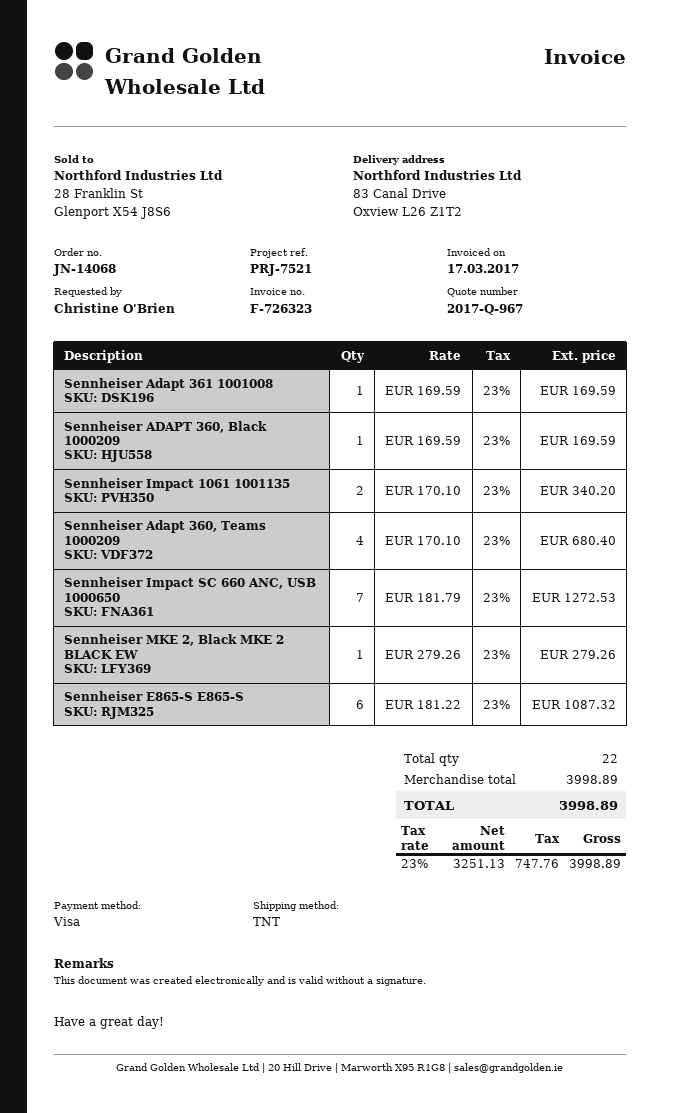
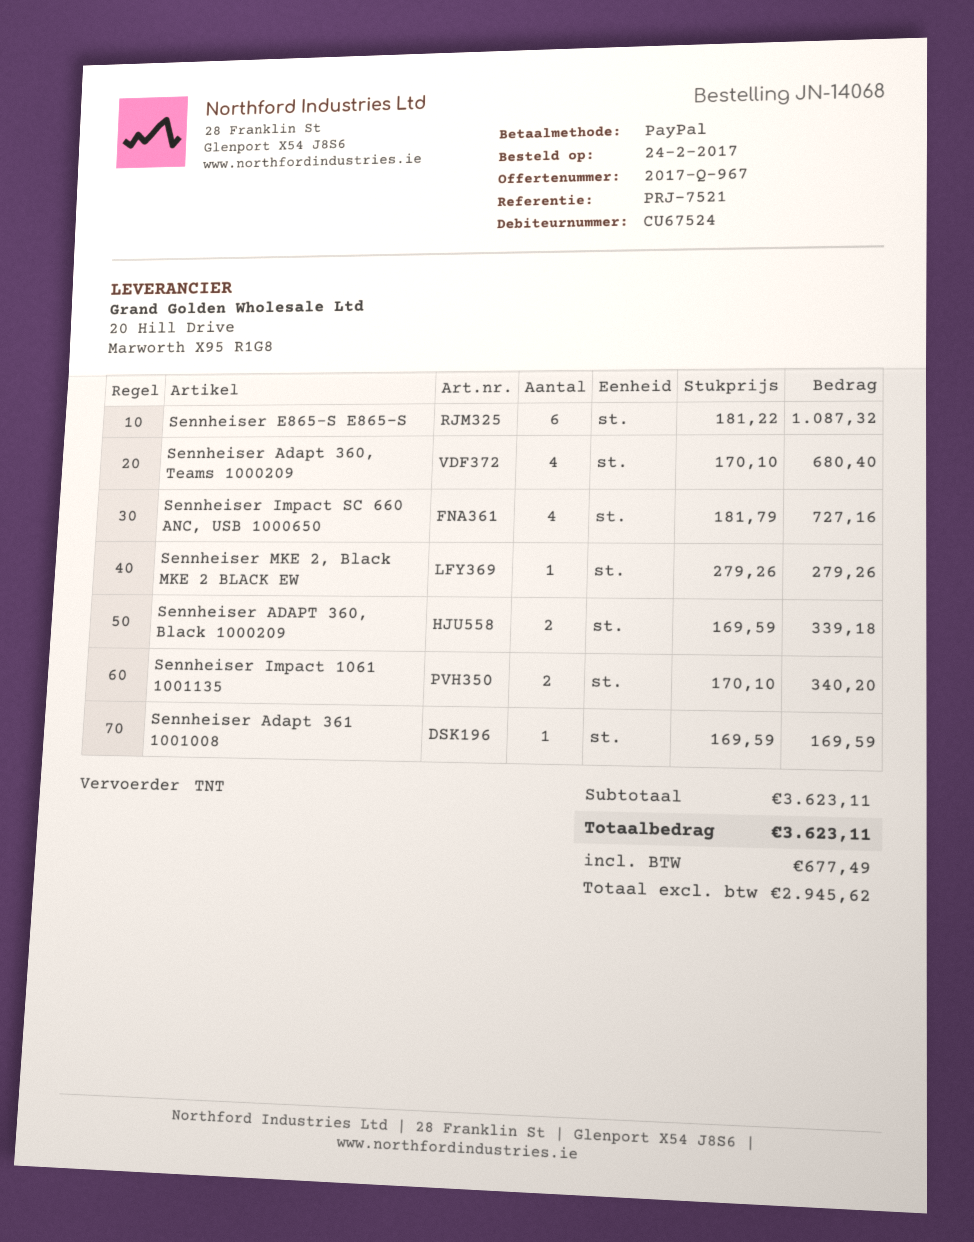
payment method: Visa -> PayPal
Sennheiser ADAPT 360, Black 1000209: 1 x 169.59 = 169.59 -> 2 x 169.59 = 339.18
Sennheiser Impact SC 660 ANC, USB 1000650: 7 x 181.79 = 1272.53 -> 4 x 181.79 = 727.16
subtotal: 3998.89 -> 3623.11
net: 3251.13 -> 2945.62
tax: 747.76 -> 677.49
total: 3998.89 -> 3623.11

